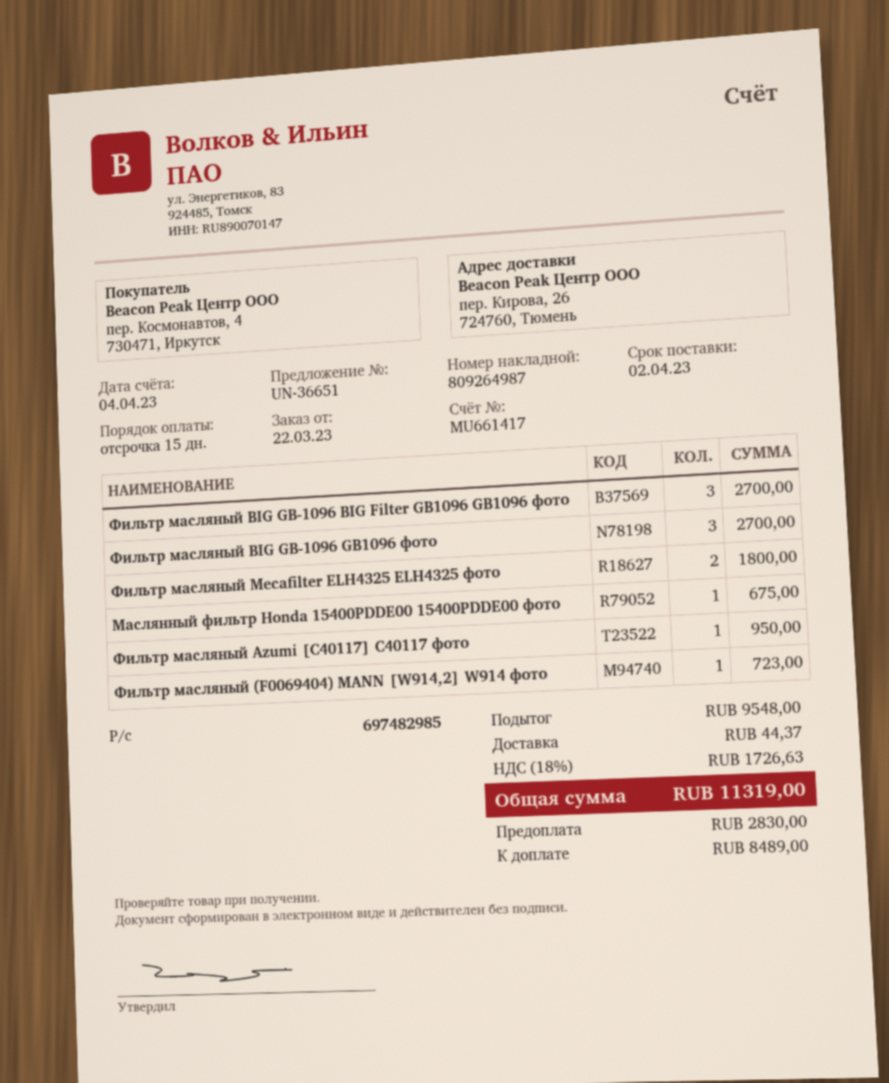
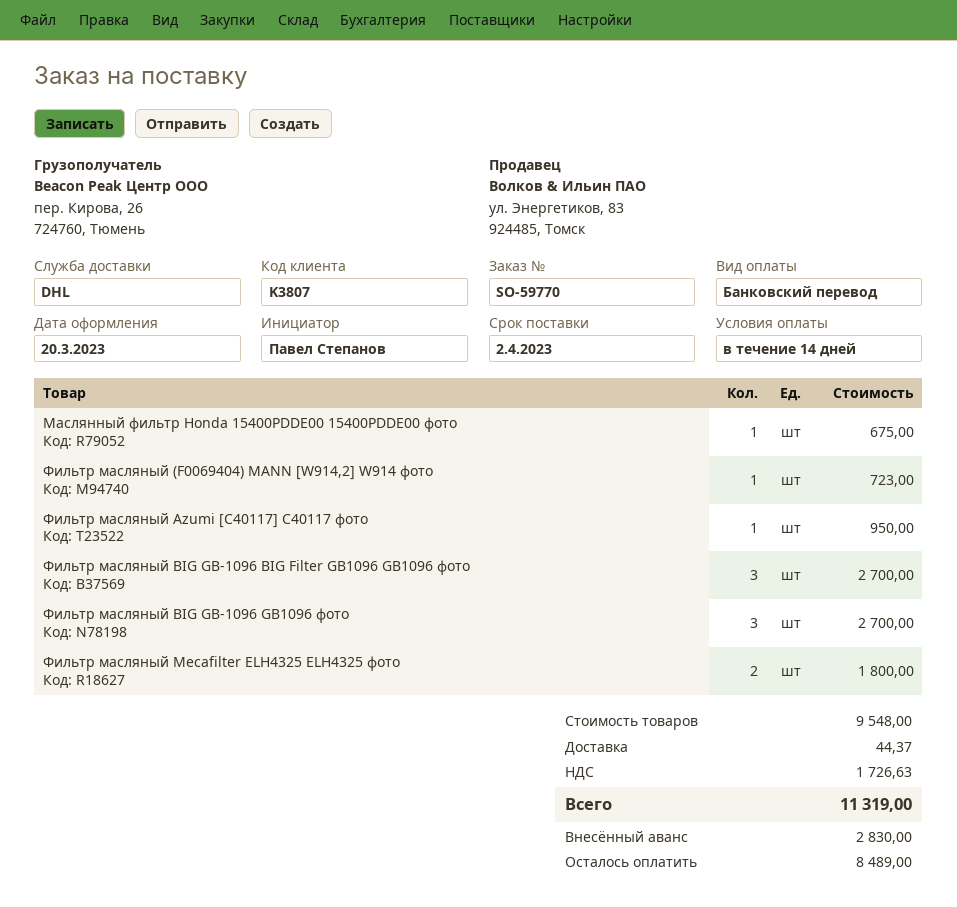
order date: 2023-03-22 -> 2023-03-20
payment terms: 15 days -> 14 days

